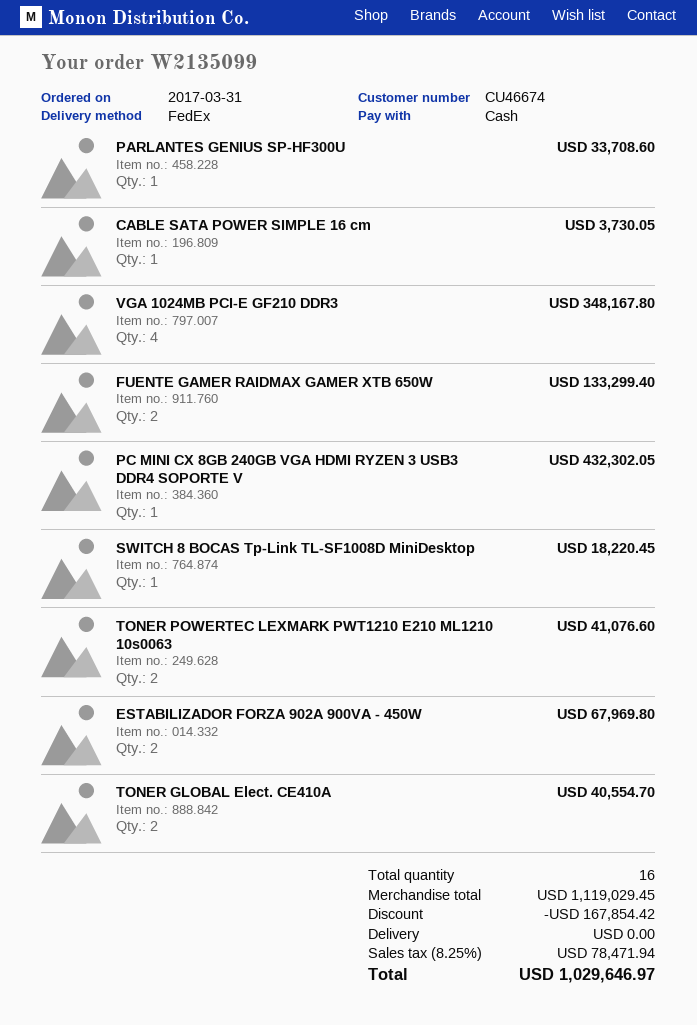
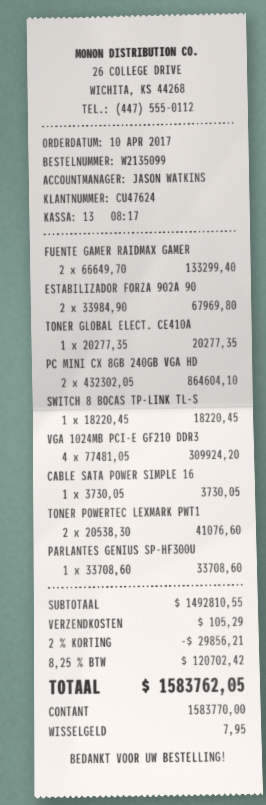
order date: 2017-03-31 -> 2017-04-10
customer number: CU46674 -> CU47624
VGA 1024MB PCI-E GF210 DDR3: 4 for 348167.80 -> 4 for 309924.20
PC MINI CX 8GB 240GB VGA HDMI RYZEN 3 USB3 DDR4 SOPORTE V: 1 for 432302.05 -> 2 for 864604.10
TONER GLOBAL Elect. CE410A: 2 for 40554.70 -> 1 for 20277.35
subtotal: 1119029.45 -> 1492810.55
discount: 167854.42 -> 29856.21
shipping: 0.00 -> 105.29
tax: 8.25% = 78471.94 -> 8.25% = 120702.42
total: 1029646.97 -> 1583762.05

